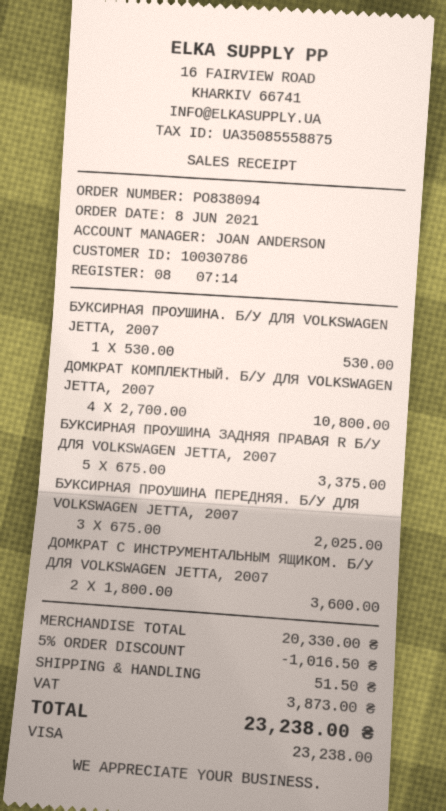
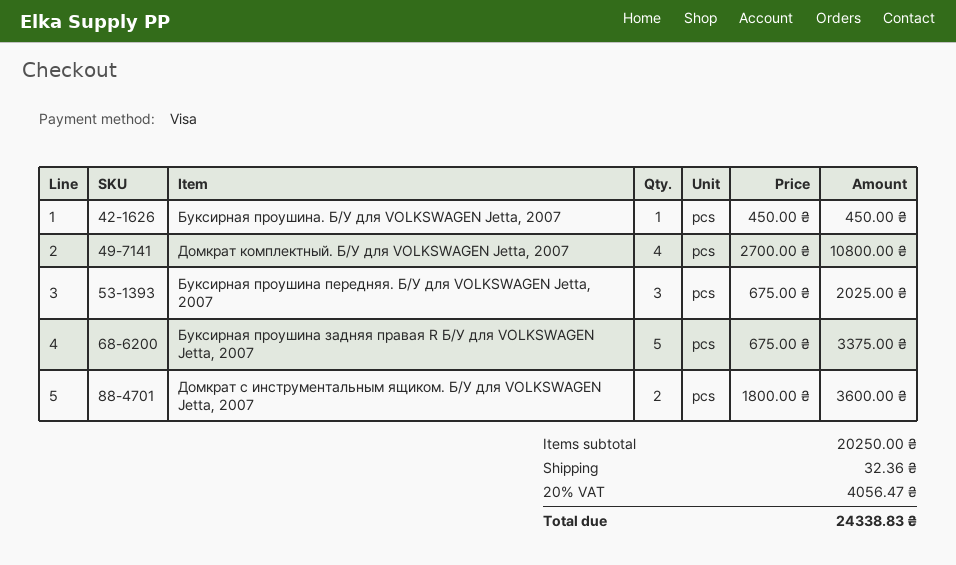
БУКСИРНАЯ ПРОУШИНА. Б/У ДЛЯ VOLKSWAGEN JETTA, 2007: 1 x 530.00 = 530.00 -> 1 x 450.00 = 450.00
subtotal: 20330.00 -> 20250.00
discount: 5% = 1016.50 -> none
shipping: 51.50 -> 32.36
tax: 3873.00 -> 4056.47
total: 23238.00 -> 24338.83

